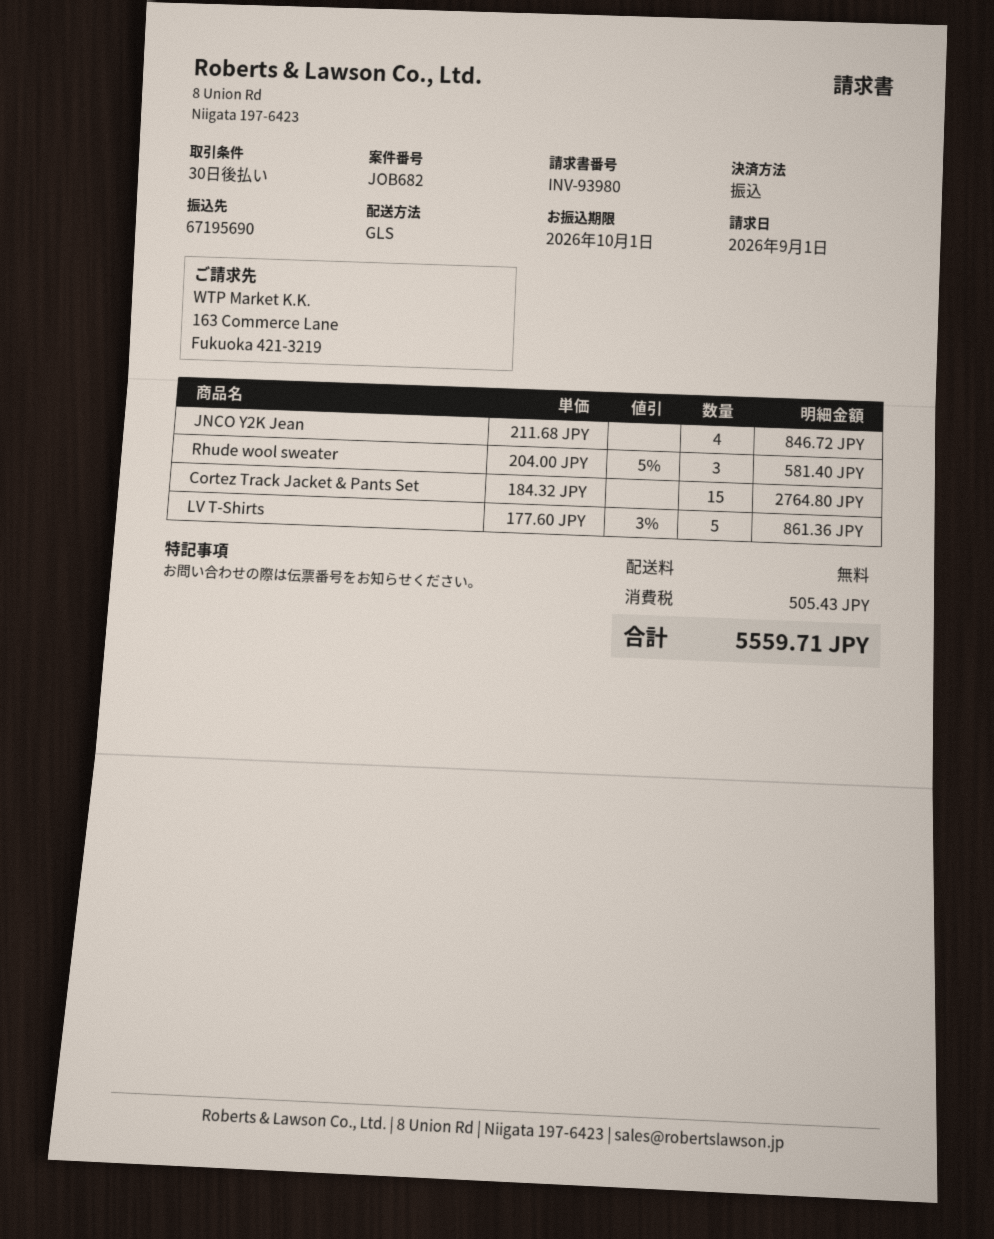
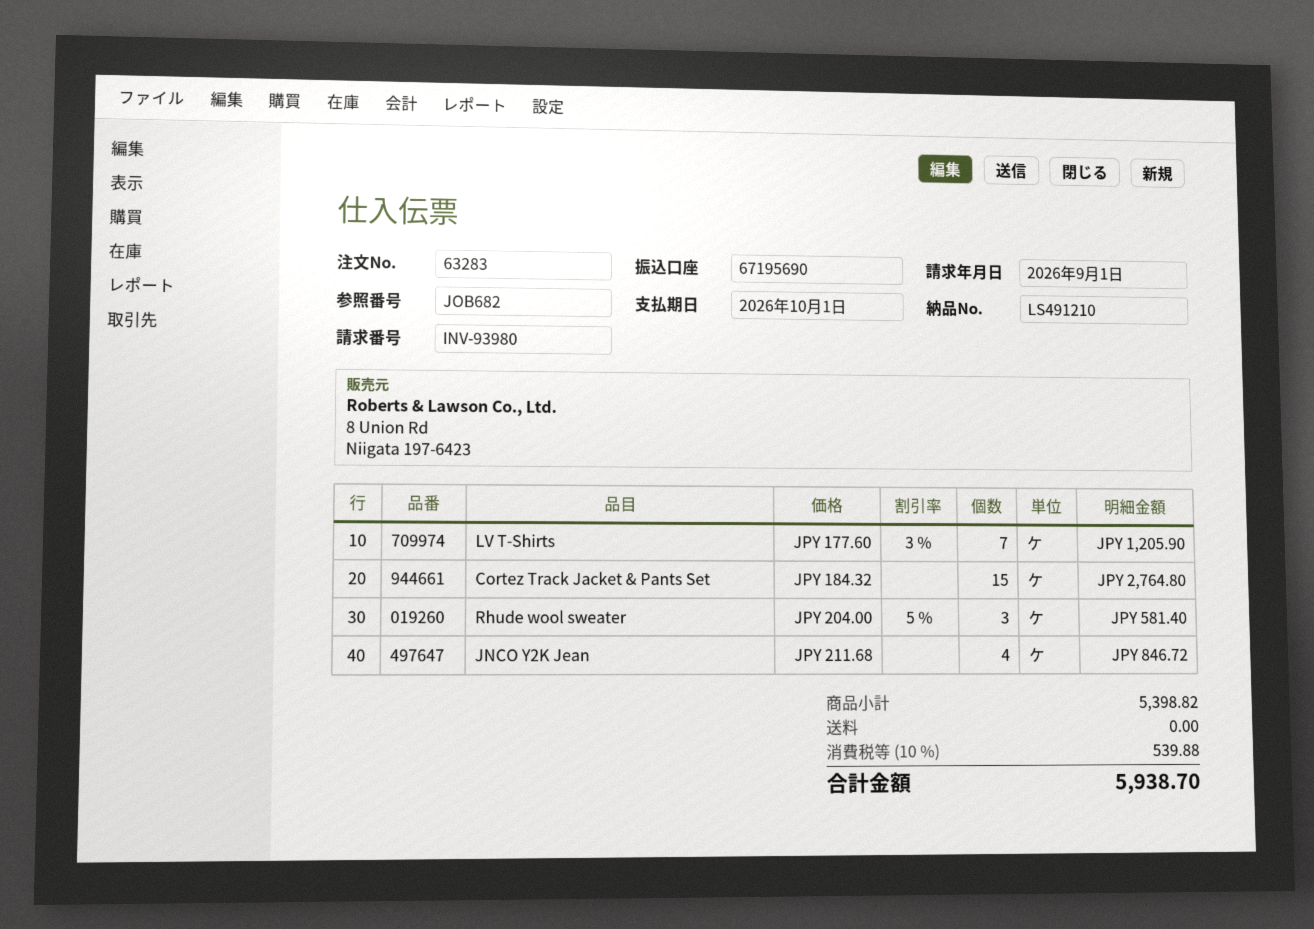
LV T-Shirts: 5 x 177.60 - 3% = 861.36 -> 7 x 177.60 - 3% = 1205.90
tax: 505.43 -> 539.88
total: 5559.71 -> 5938.70

